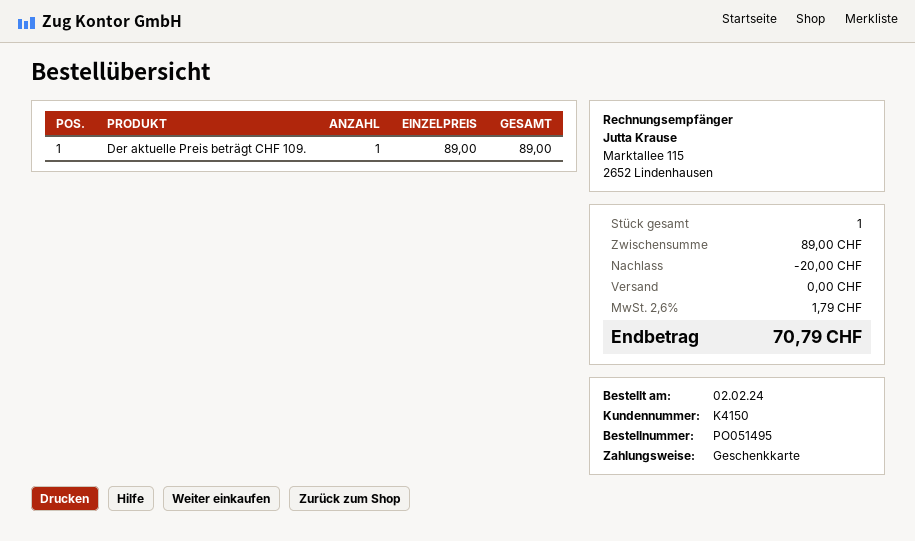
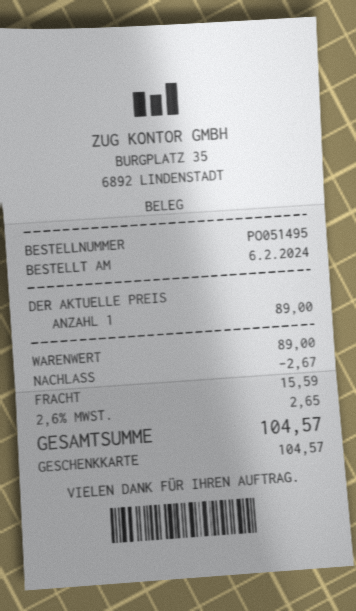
order date: 2024-02-02 -> 2024-02-06
discount: 20.00 -> 2.67
shipping: 0.00 -> 15.59
tax: 2.6% = 1.79 -> 2.6% = 2.65
total: 70.79 -> 104.57

